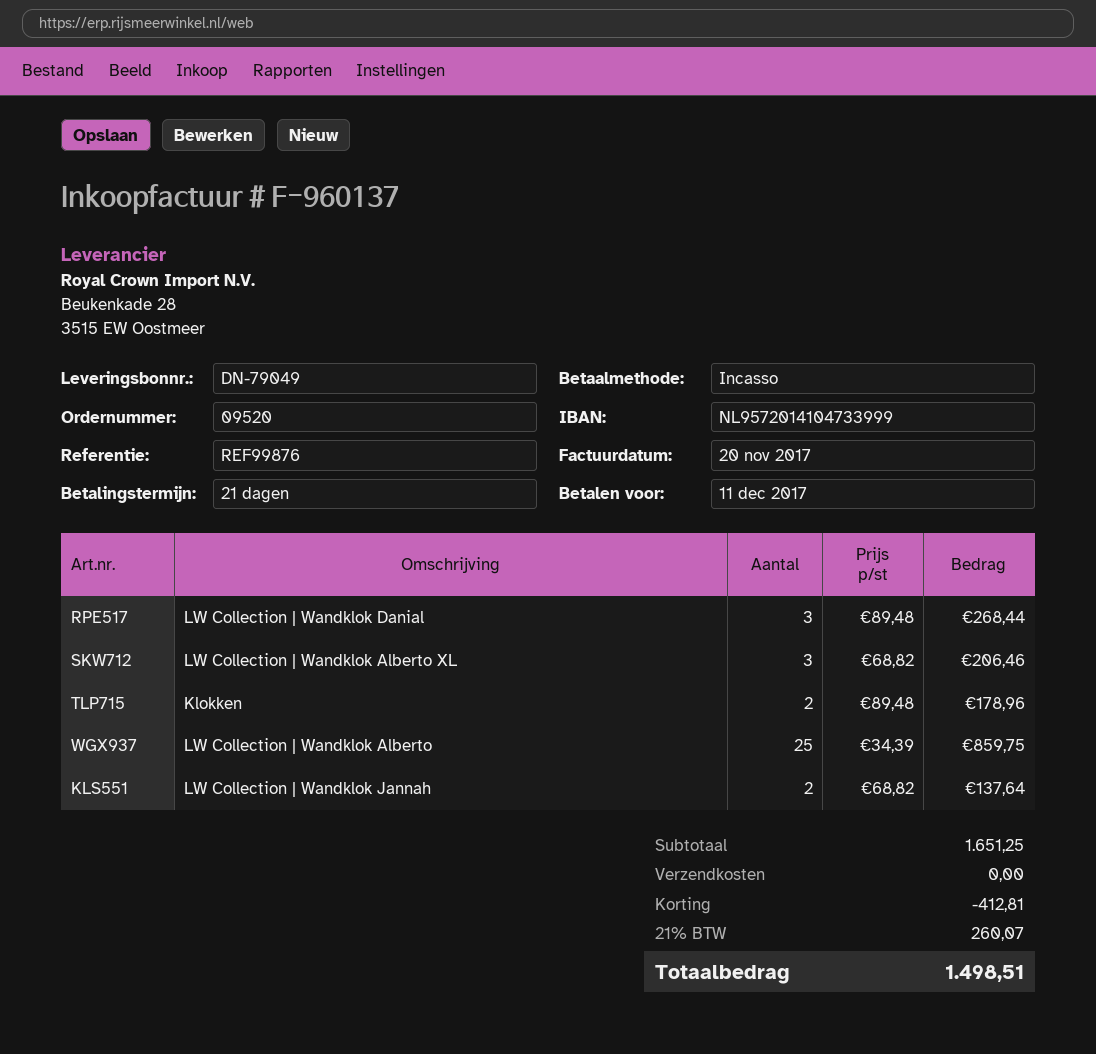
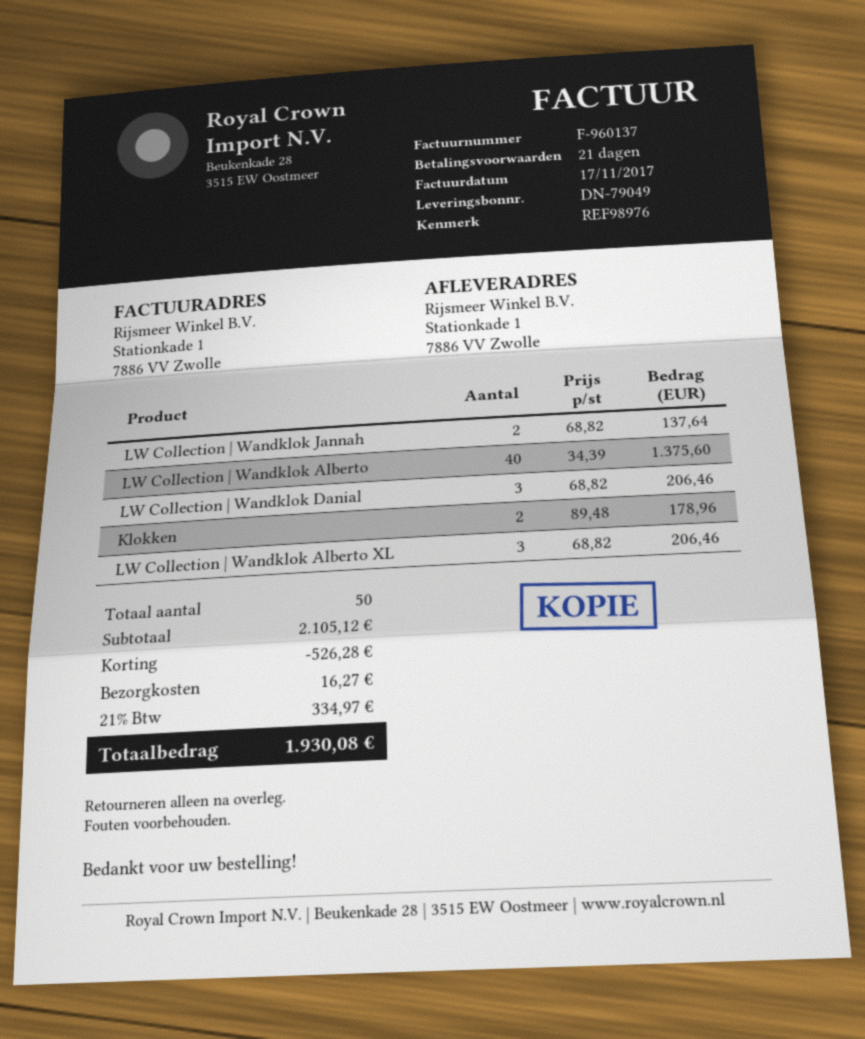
invoice date: 2017-11-20 -> 2017-11-17
reference: REF99876 -> REF98976
LW Collection | Wandklok Danial: 3 x 89.48 = 268.44 -> 3 x 68.82 = 206.46
LW Collection | Wandklok Alberto: 25 x 34.39 = 859.75 -> 40 x 34.39 = 1375.60
subtotal: 1651.25 -> 2105.12
discount: 412.81 -> 526.28
shipping: 0.00 -> 16.27
tax: 21% = 260.07 -> 21% = 334.97
total: 1498.51 -> 1930.08

